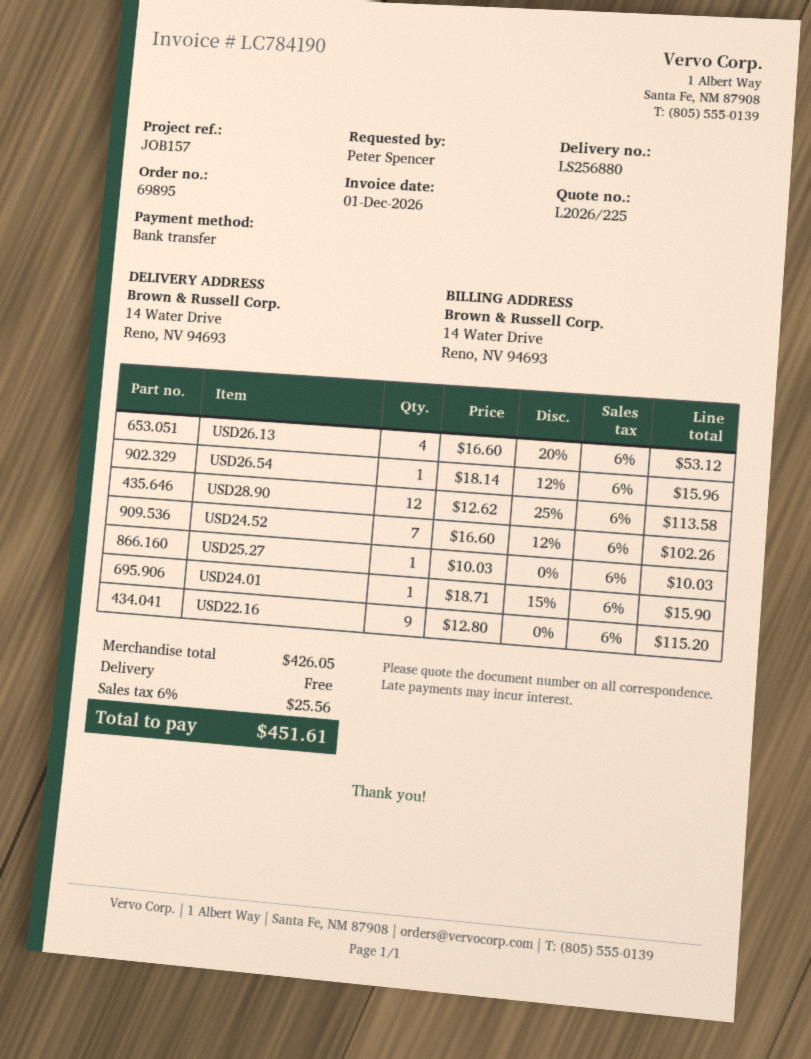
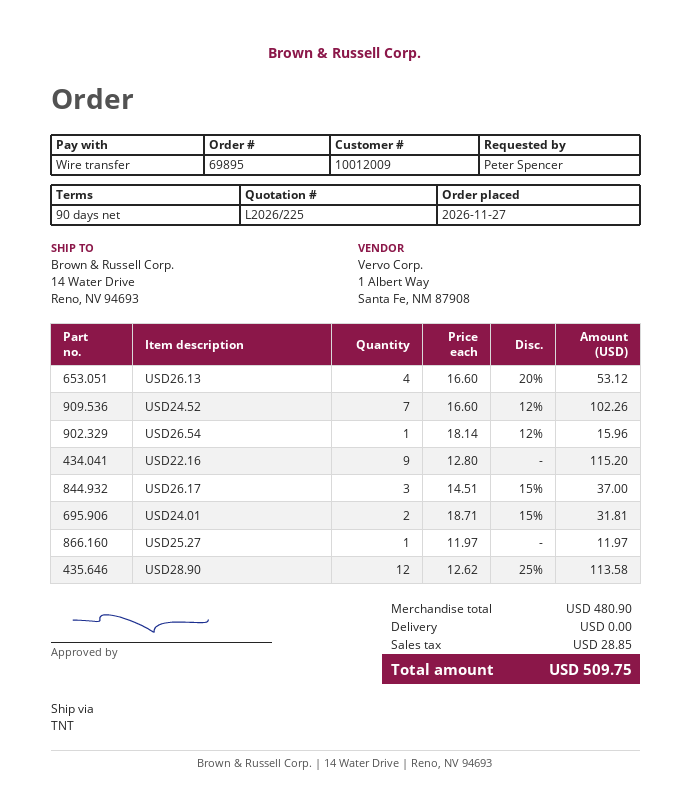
USD25.27: 1 x 10.03 = 10.03 -> 1 x 11.97 = 11.97
USD24.01: 1 x 18.71 - 15% = 15.90 -> 2 x 18.71 - 15% = 31.81
USD26.17: none -> 3 x 14.51 - 15% = 37.00
subtotal: 426.05 -> 480.90
tax: 25.56 -> 28.85
total: 451.61 -> 509.75

